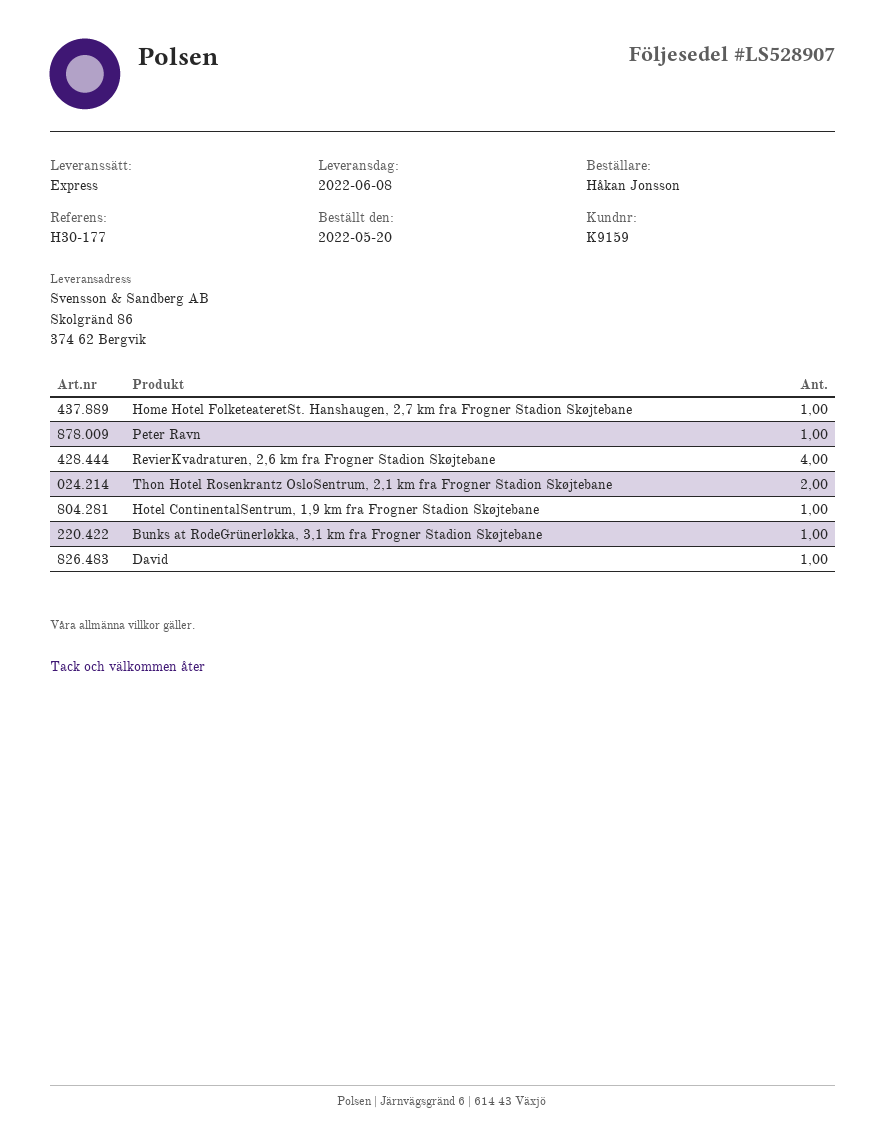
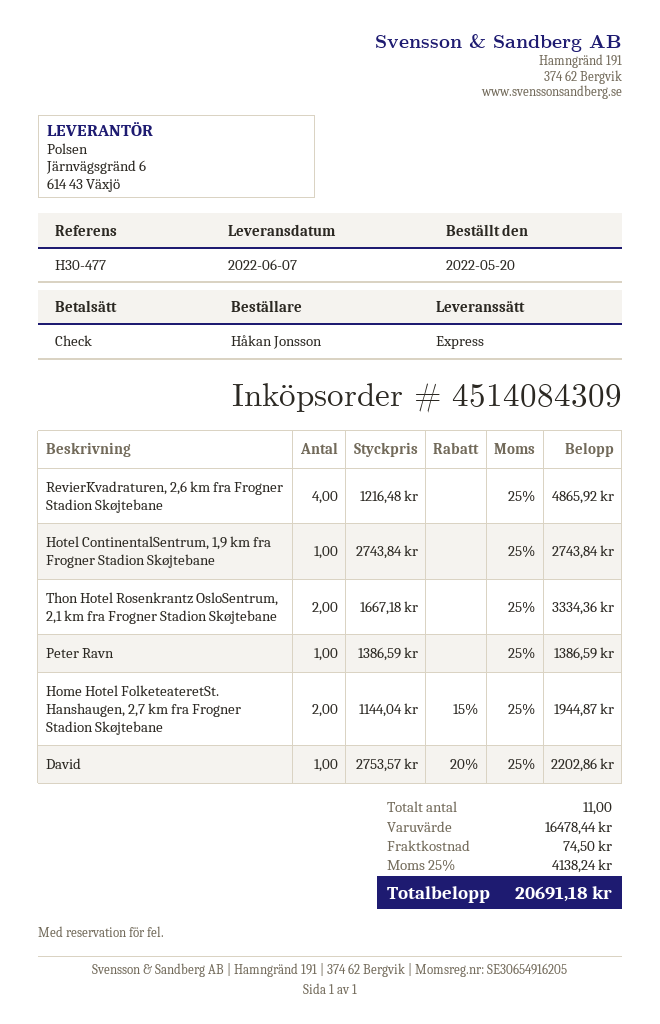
delivery date: 2022-06-08 -> 2022-06-07
reference: H30-177 -> H30-477
Home Hotel FolketeateretSt. Hanshaugen, 2,7 km fra Frogner Stadion Skøjtebane: 1 -> 2
Bunks at RodeGrünerløkka, 3,1 km fra Frogner Stadion Skøjtebane: 1 -> none

